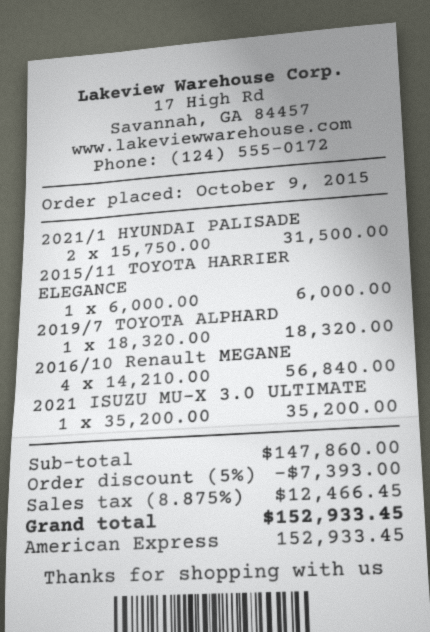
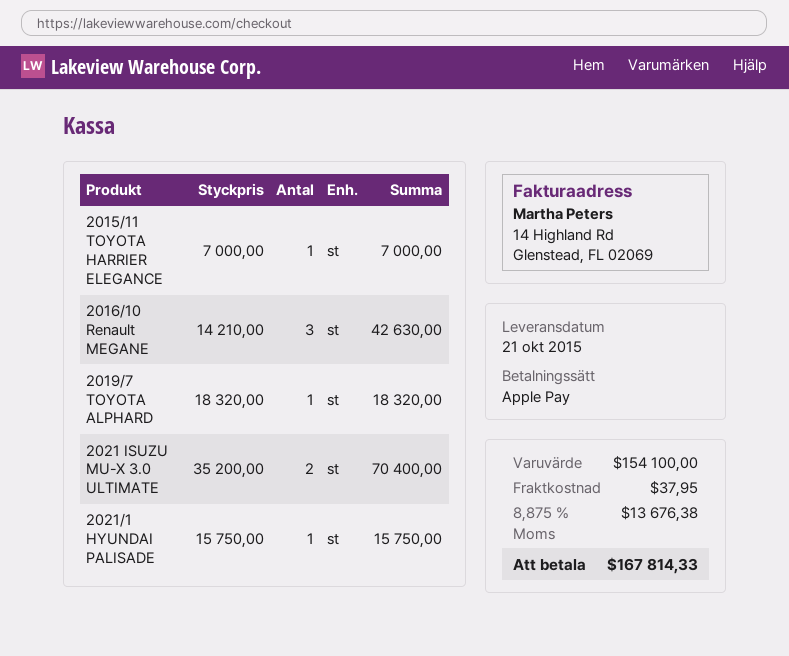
payment method: American Express -> Apple Pay
2021/1 HYUNDAI PALISADE: 2 x 15750.00 = 31500.00 -> 1 x 15750.00 = 15750.00
2015/11 TOYOTA HARRIER ELEGANCE: 1 x 6000.00 = 6000.00 -> 1 x 7000.00 = 7000.00
2016/10 Renault MEGANE: 4 x 14210.00 = 56840.00 -> 3 x 14210.00 = 42630.00
2021 ISUZU MU-X 3.0 ULTIMATE: 1 x 35200.00 = 35200.00 -> 2 x 35200.00 = 70400.00
subtotal: 147860.00 -> 154100.00
discount: 5% = 7393.00 -> none
shipping: none -> 37.95
tax: 8.875% = 12466.45 -> 8.875% = 13676.38
total: 152933.45 -> 167814.33

